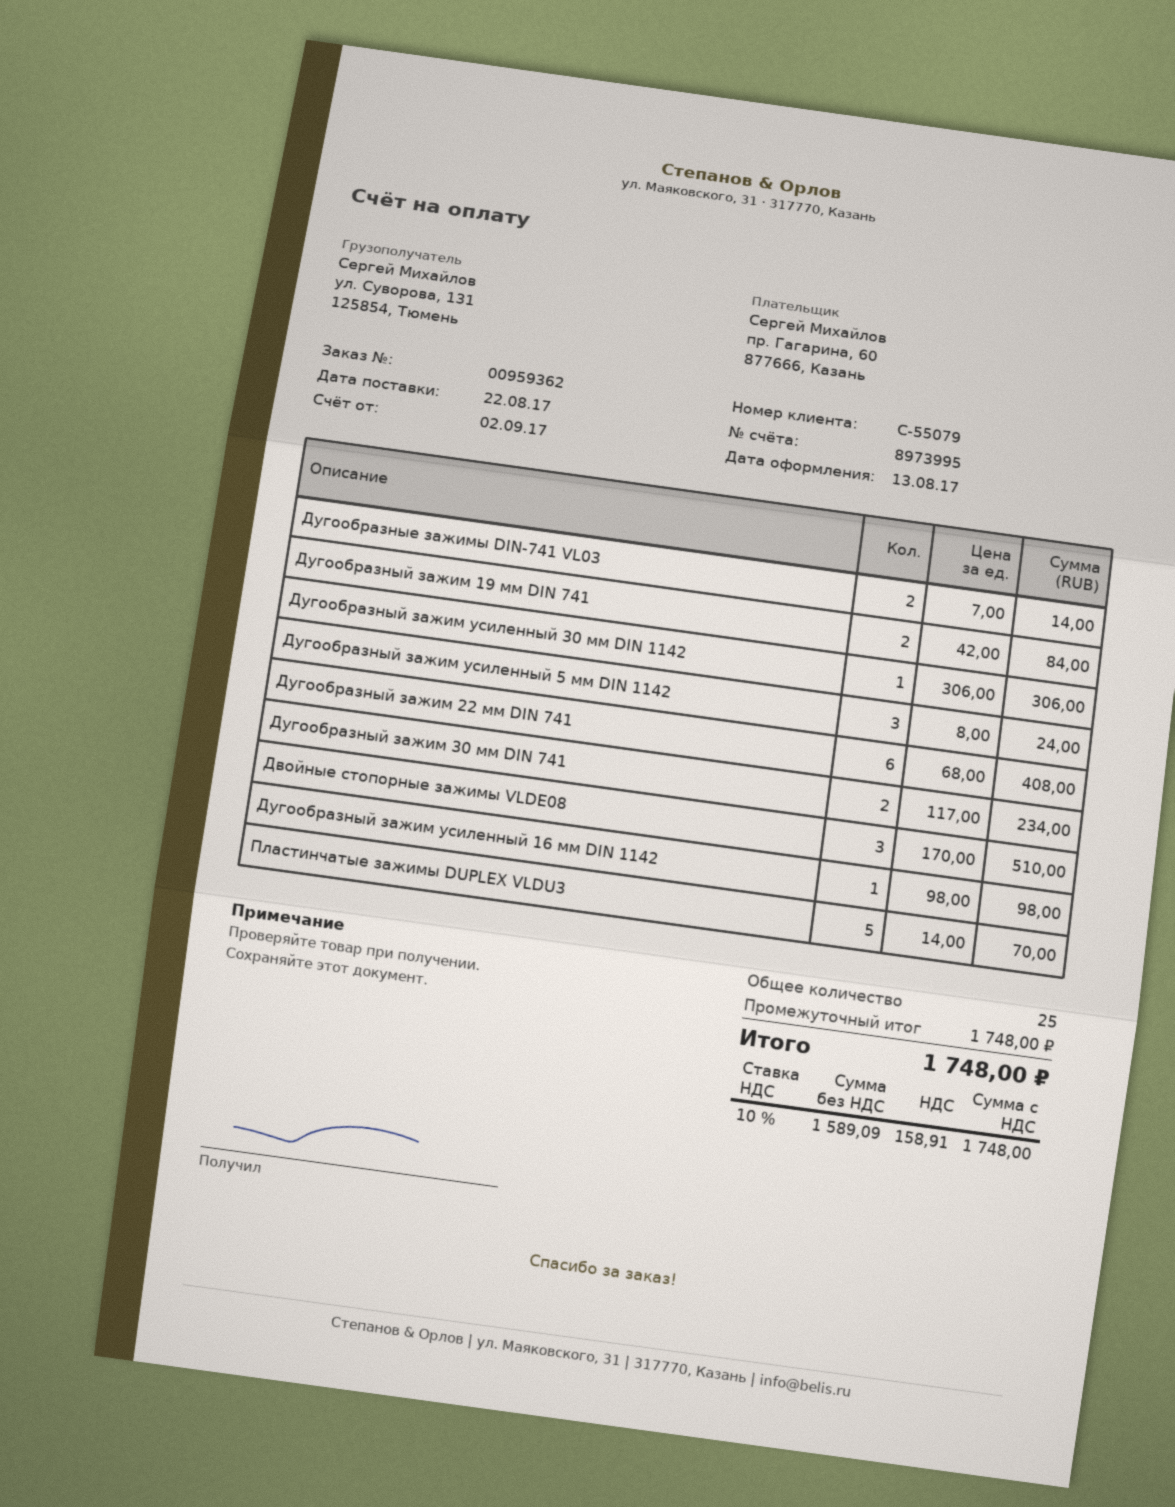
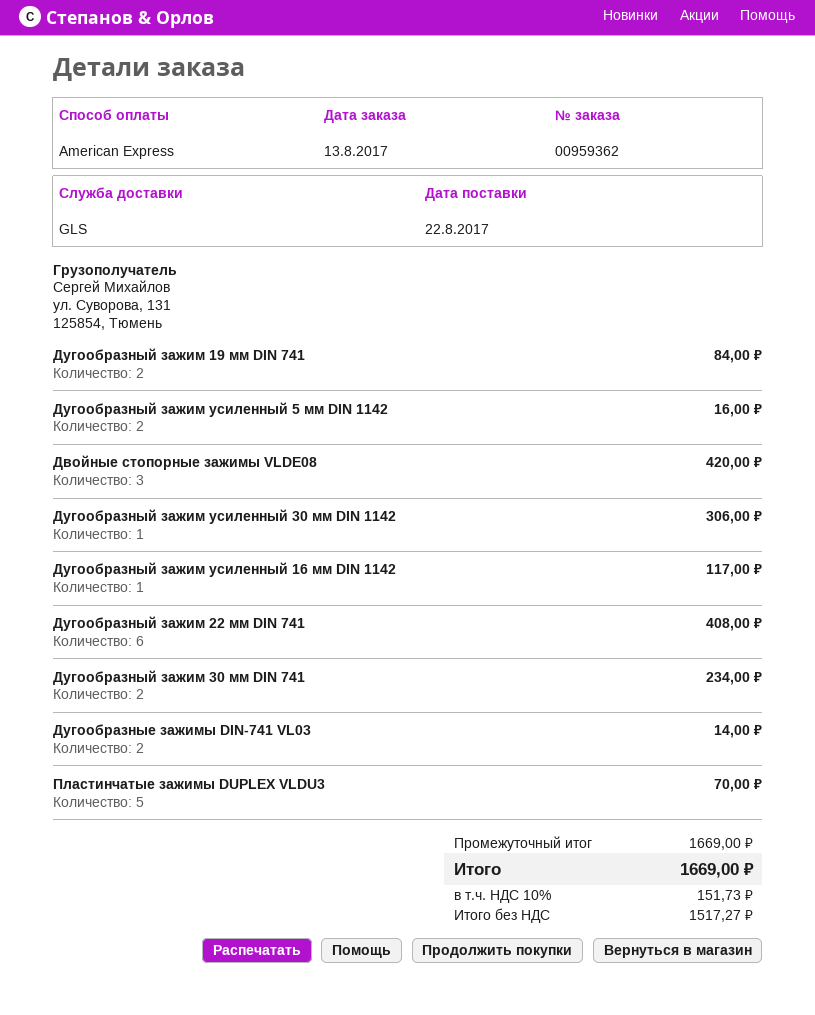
Дугообразный зажим усиленный 5 мм DIN 1142: 3 for 24.00 -> 2 for 16.00
Двойные стопорные зажимы VLDE08: 3 for 510.00 -> 3 for 420.00
Дугообразный зажим усиленный 16 мм DIN 1142: 1 for 98.00 -> 1 for 117.00
subtotal: 1748.00 -> 1669.00
net: 1589.09 -> 1517.27
tax: 10% = 158.91 -> 10% = 151.73
total: 1748.00 -> 1669.00

